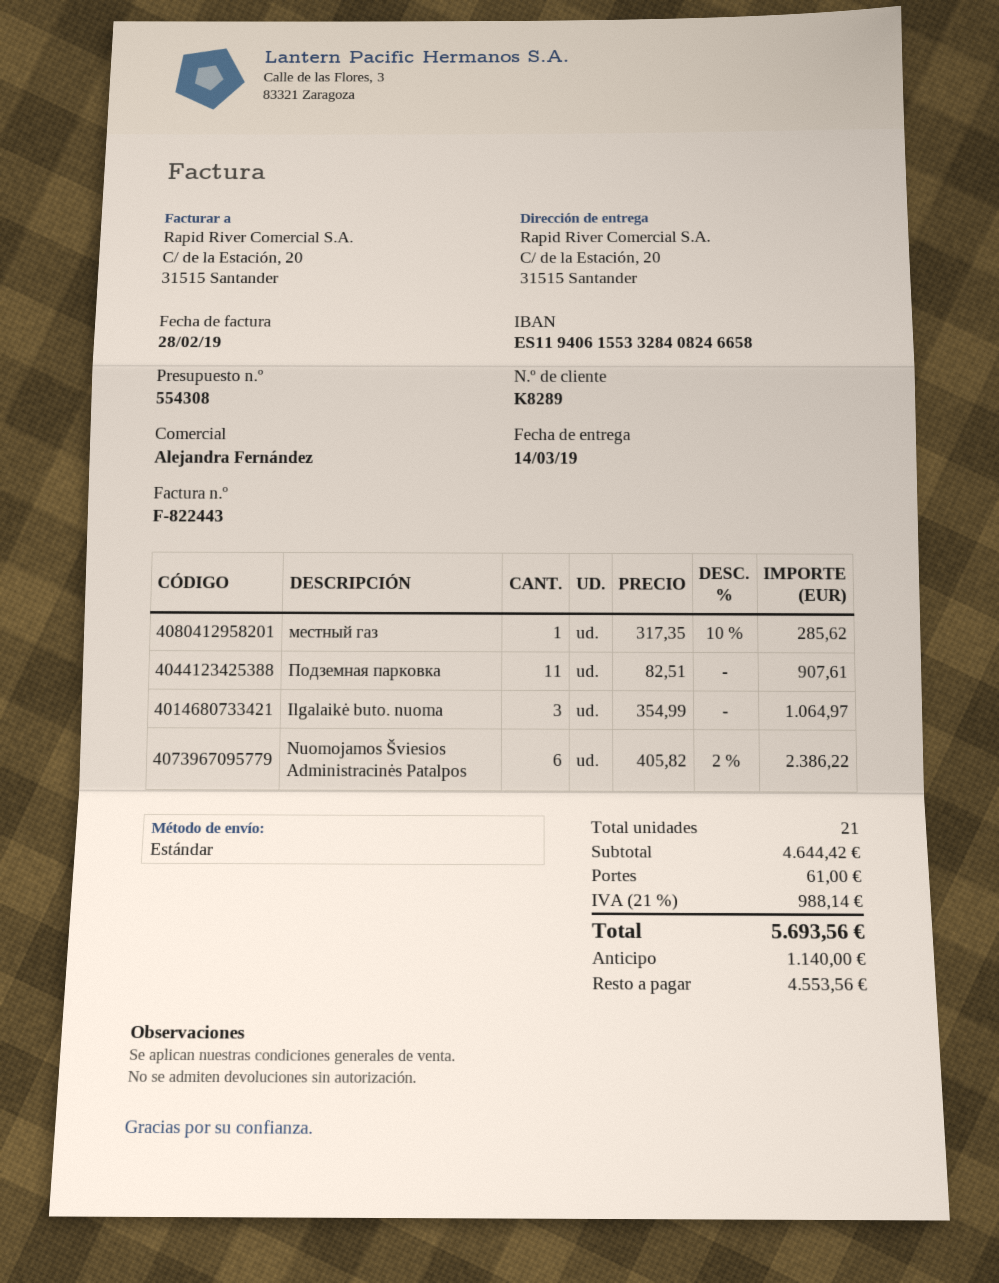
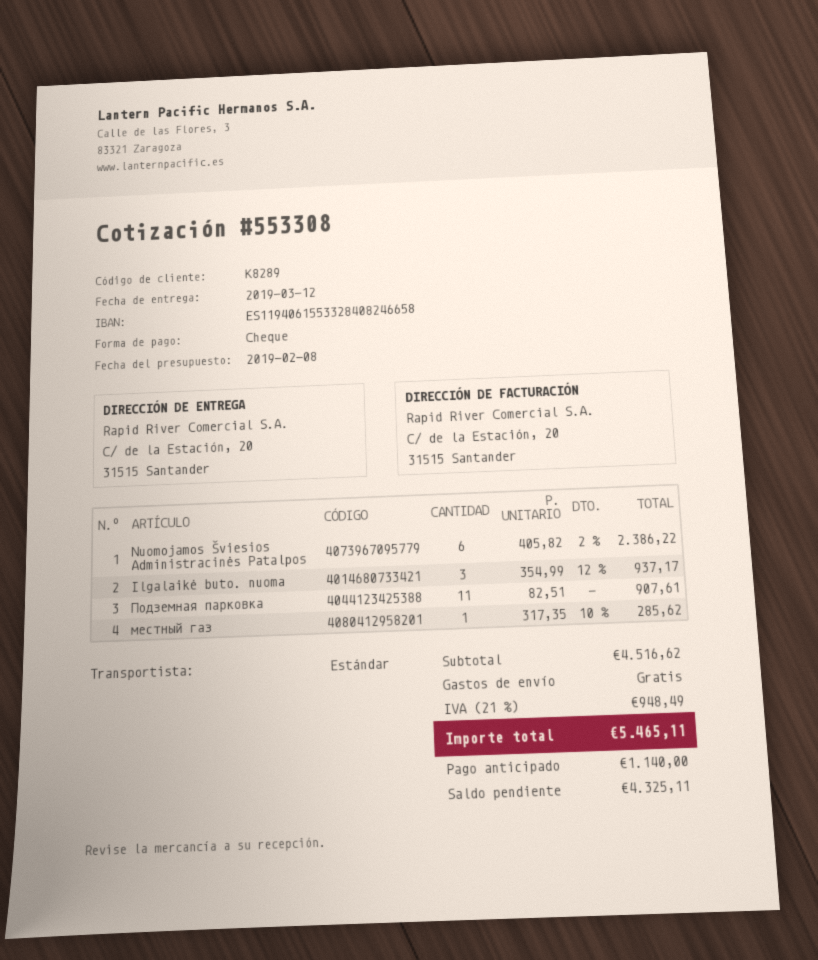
quote number: 554308 -> 553308
delivery date: 2019-03-14 -> 2019-03-12
Ilgalaikė buto. nuoma: 3 x 354.99 = 1064.97 -> 3 x 354.99 - 12% = 937.17
subtotal: 4644.42 -> 4516.62
shipping: 61.00 -> 0.00
tax: 21% = 988.14 -> 21% = 948.49
total: 5693.56 -> 5465.11
balance: 4553.56 -> 4325.11

